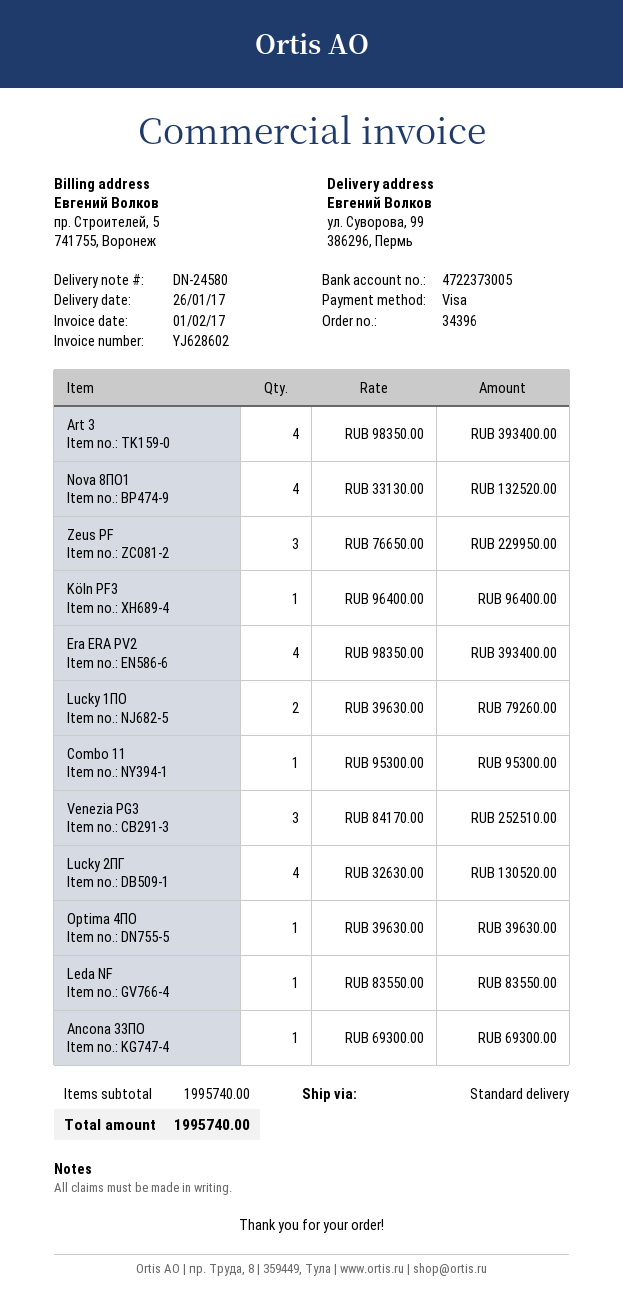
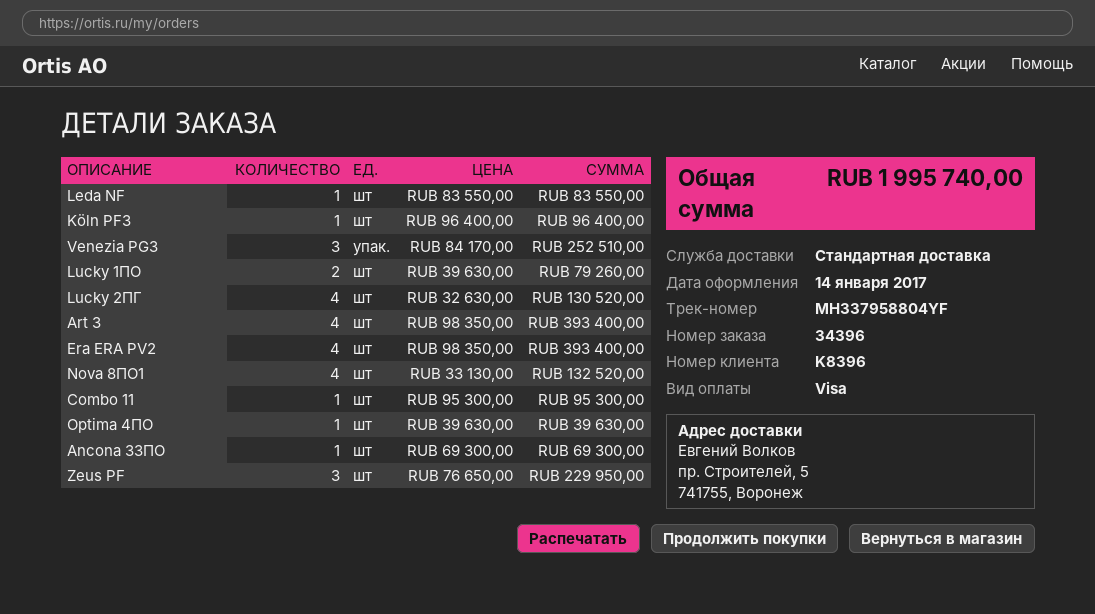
ship to: ул. Суворова, 99, 386296, Пермь -> пр. Строителей, 5, 741755, Воронеж

